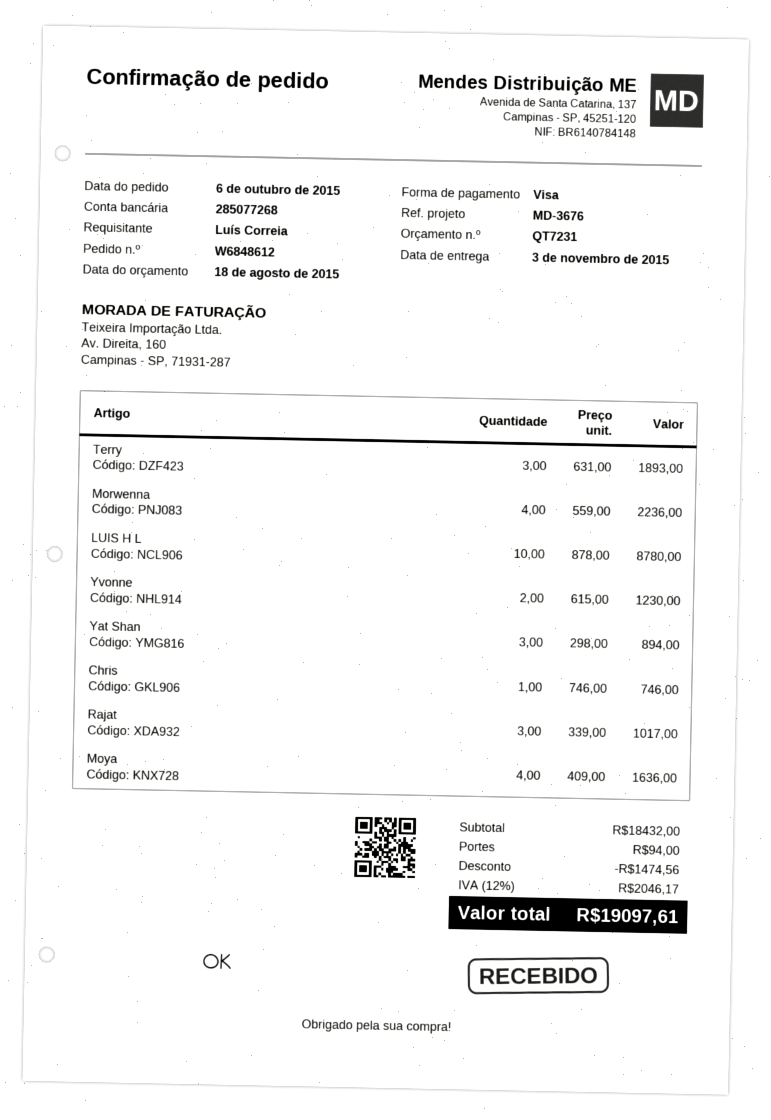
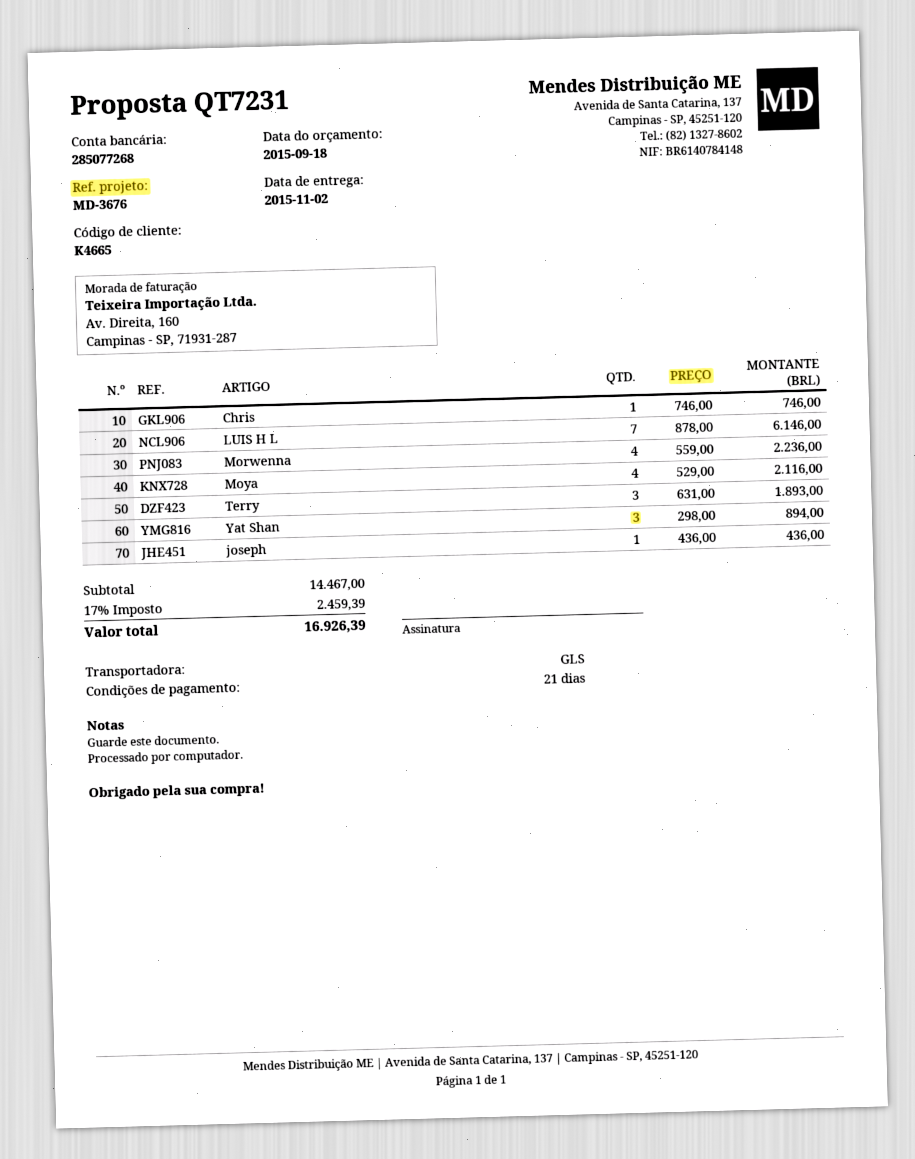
quote date: 2015-08-18 -> 2015-09-18
delivery date: 2015-11-03 -> 2015-11-02
LUIS H L: 10 x 878.00 = 8780.00 -> 7 x 878.00 = 6146.00
Yvonne: 2 x 615.00 = 1230.00 -> none
Rajat: 3 x 339.00 = 1017.00 -> none
Moya: 4 x 409.00 = 1636.00 -> 4 x 529.00 = 2116.00
joseph: none -> 1 x 436.00 = 436.00
subtotal: 18432.00 -> 14467.00
discount: 1474.56 -> none
shipping: 94.00 -> none
tax: 12% = 2046.17 -> 17% = 2459.39
total: 19097.61 -> 16926.39

